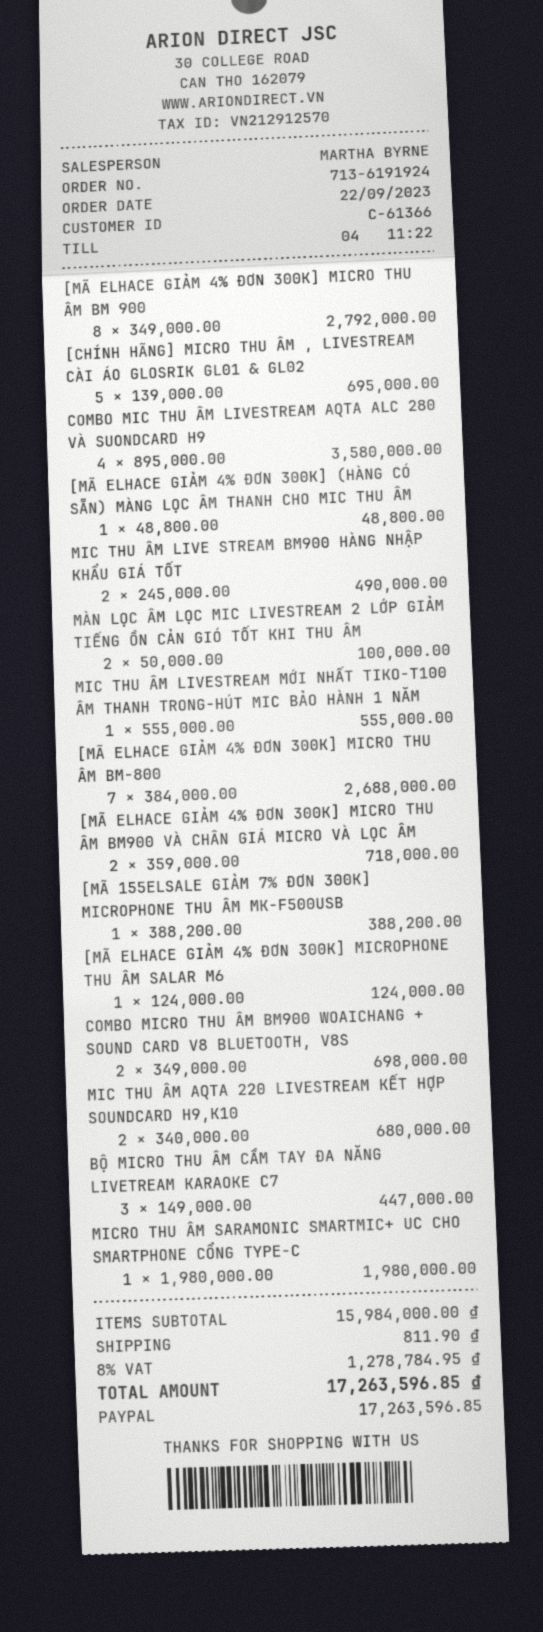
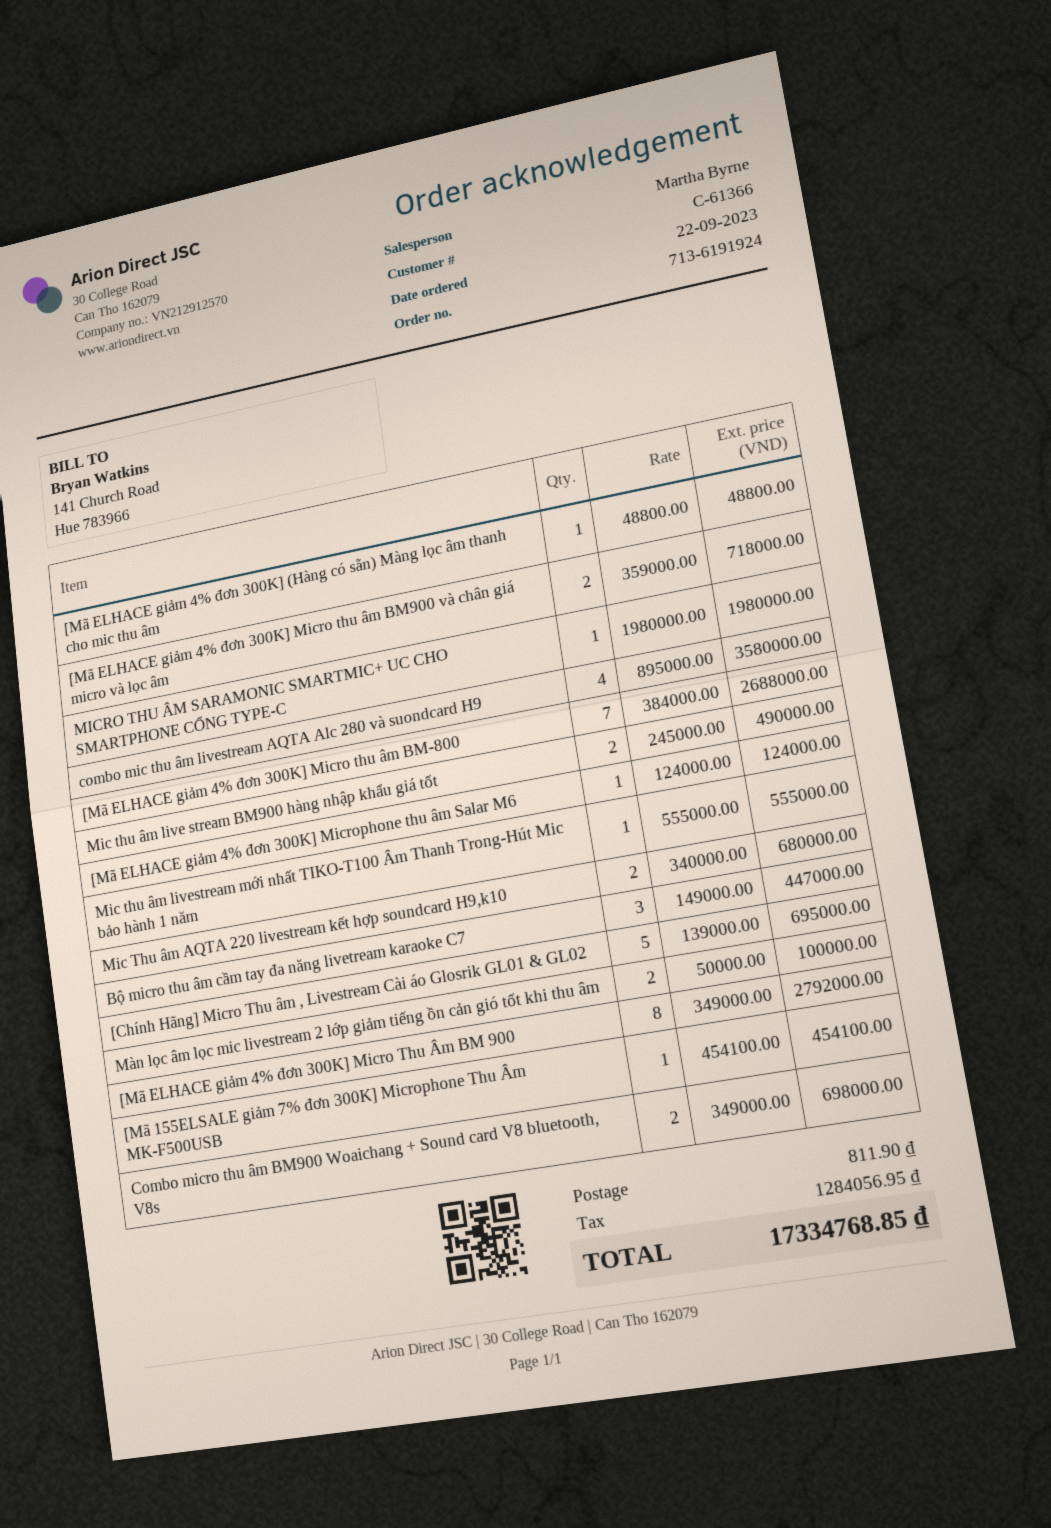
[MÃ 155ELSALE GIẢM 7% ĐƠN 300K] MICROPHONE THU ÂM MK-F500USB: 1 x 388200.00 = 388200.00 -> 1 x 454100.00 = 454100.00
tax: 1278784.95 -> 1284056.95
total: 17263596.85 -> 17334768.85

